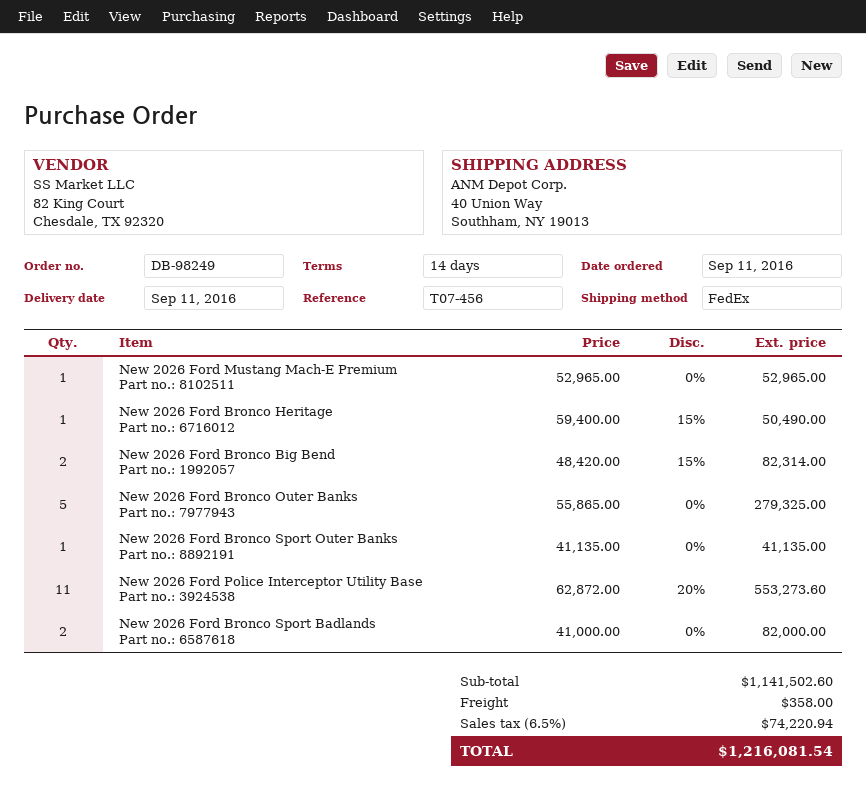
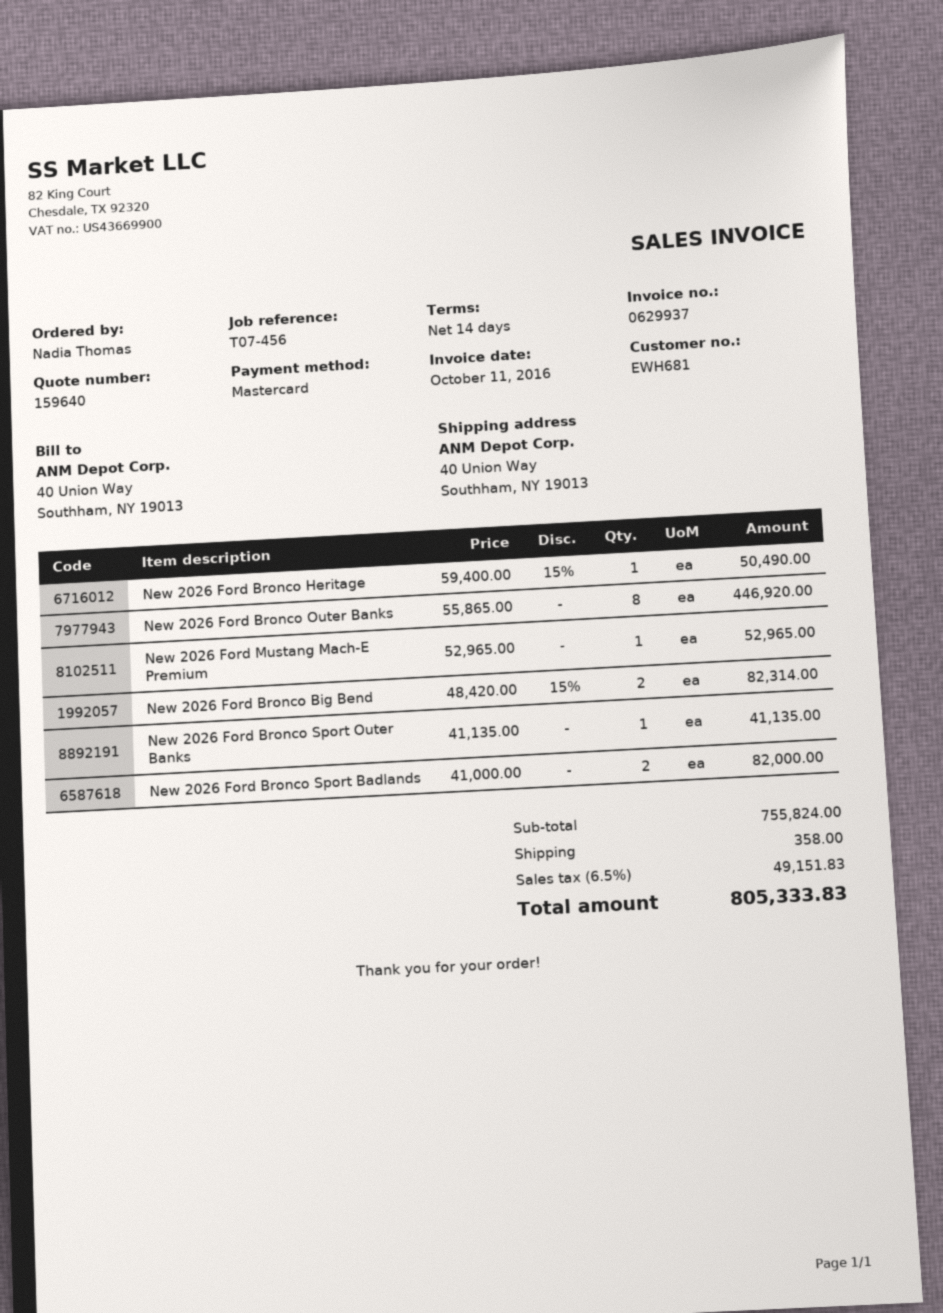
New 2026 Ford Bronco Outer Banks: 5 x 55865.00 = 279325.00 -> 8 x 55865.00 = 446920.00
New 2026 Ford Police Interceptor Utility Base: 11 x 62872.00 - 20% = 553273.60 -> none
subtotal: 1141502.60 -> 755824.00
tax: 6.5% = 74220.94 -> 6.5% = 49151.83
total: 1216081.54 -> 805333.83

